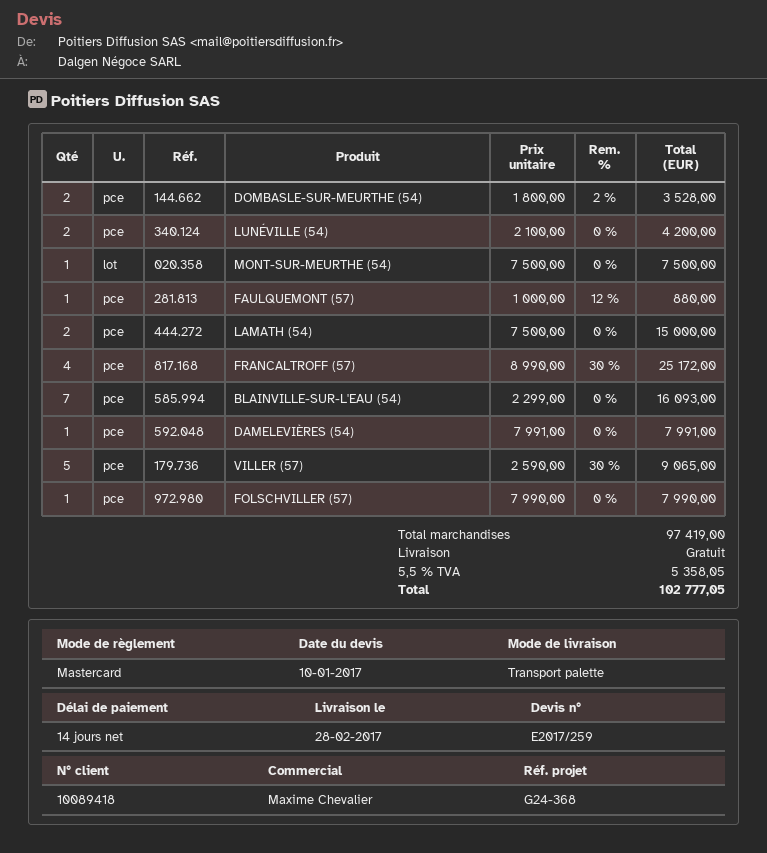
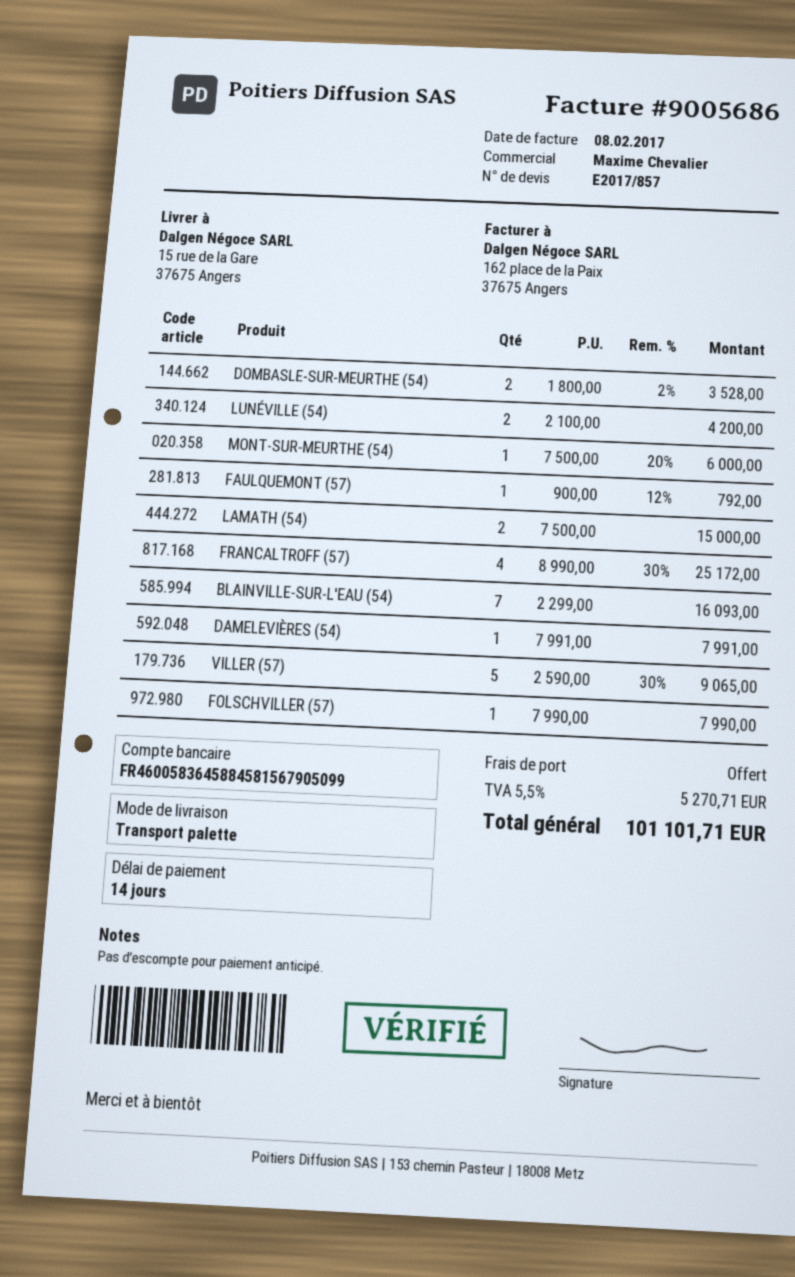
quote number: E2017/259 -> E2017/857
MONT-SUR-MEURTHE (54): 1 x 7500.00 = 7500.00 -> 1 x 7500.00 - 20% = 6000.00
FAULQUEMONT (57): 1 x 1000.00 - 12% = 880.00 -> 1 x 900.00 - 12% = 792.00
tax: 5.5% = 5358.05 -> 5.5% = 5270.71
total: 102777.05 -> 101101.71

